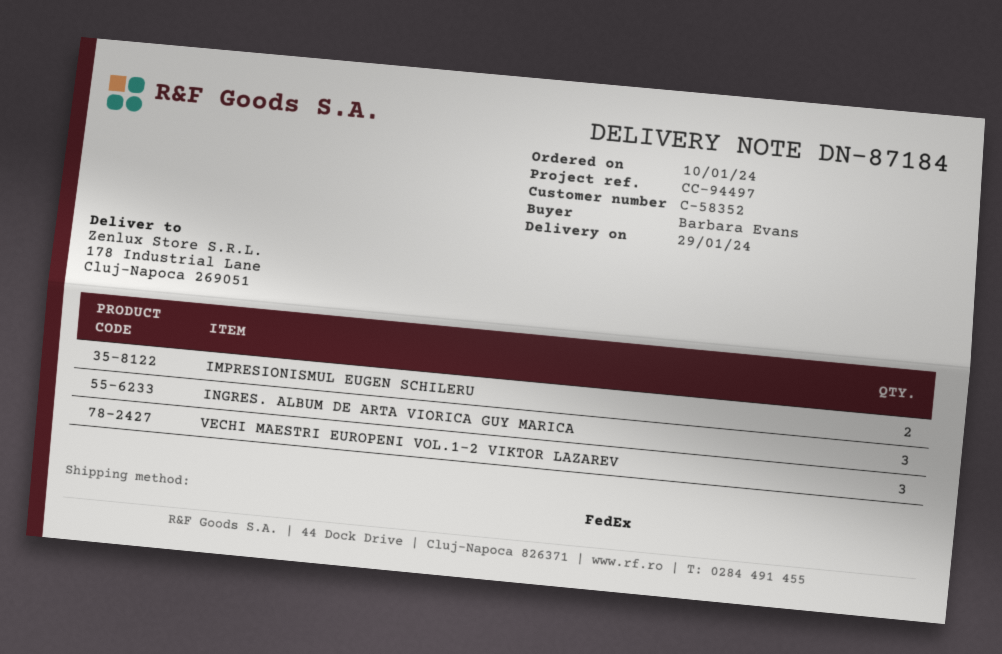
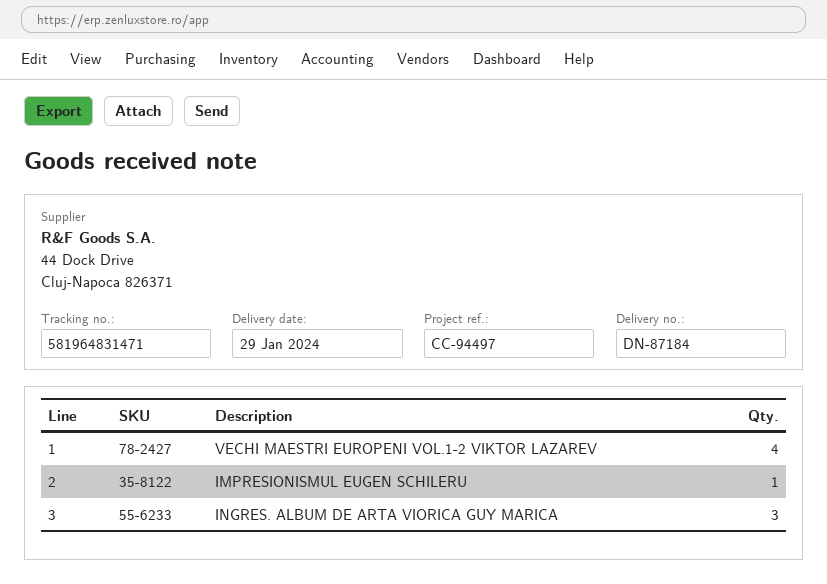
IMPRESIONISMUL EUGEN SCHILERU: 2 -> 1
VECHI MAESTRI EUROPENI VOL.1-2 VIKTOR LAZAREV: 3 -> 4

